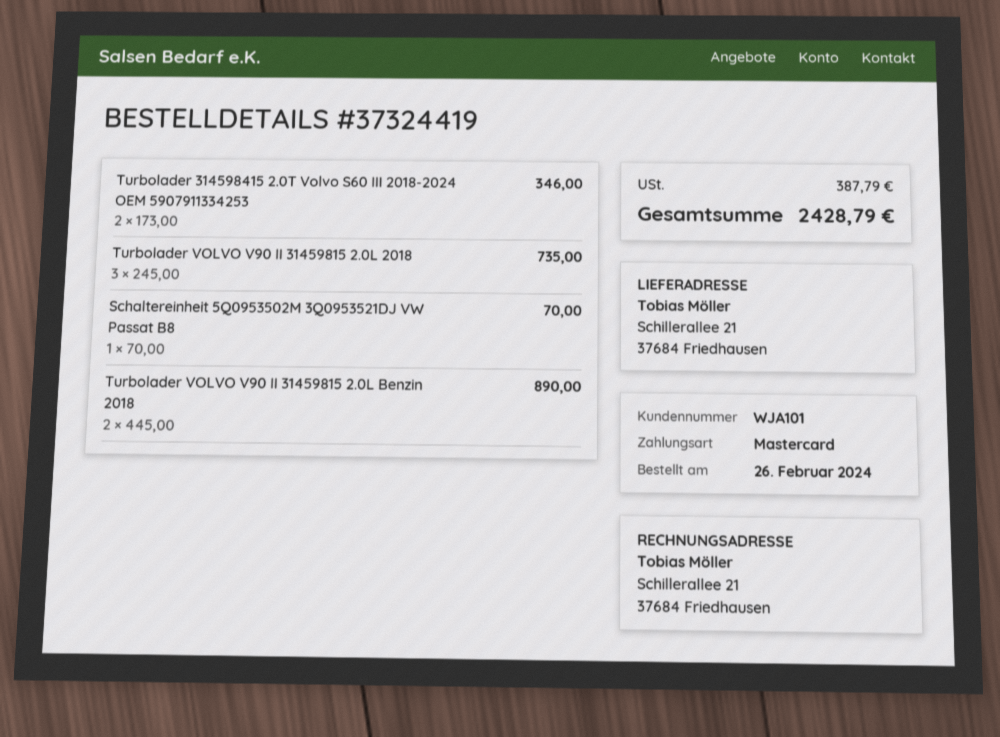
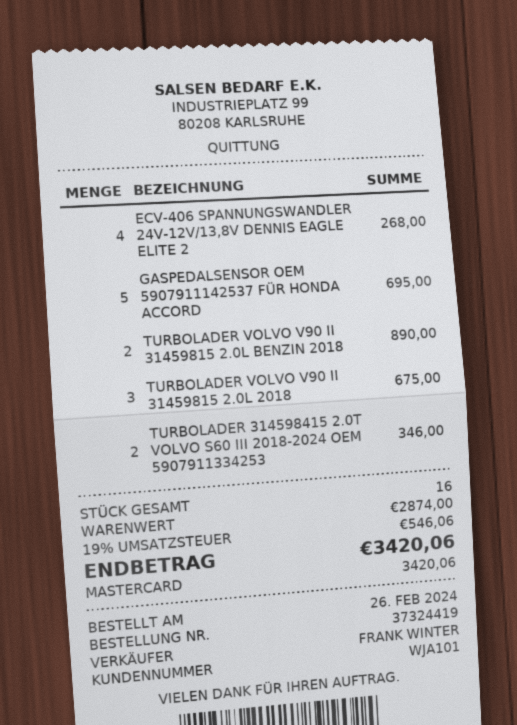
Turbolader VOLVO V90 II 31459815 2.0L 2018: 3 for 735.00 -> 3 for 675.00
Schaltereinheit 5Q0953502M 3Q0953521DJ VW Passat B8: 1 for 70.00 -> none
ECV-406 SPANNUNGSWANDLER 24V-12V/13,8V DENNIS EAGLE ELITE 2: none -> 4 for 268.00
GASPEDALSENSOR OEM 5907911142537 FÜR HONDA ACCORD: none -> 5 for 695.00
tax: 387.79 -> 546.06
total: 2428.79 -> 3420.06

